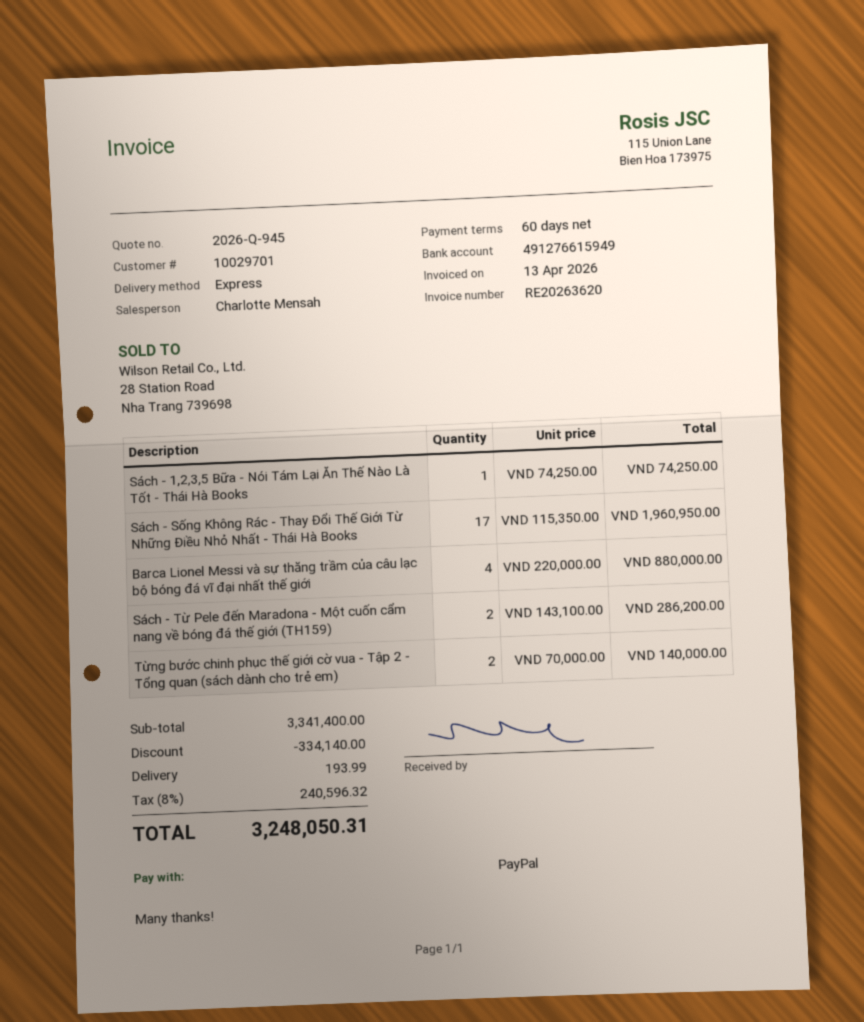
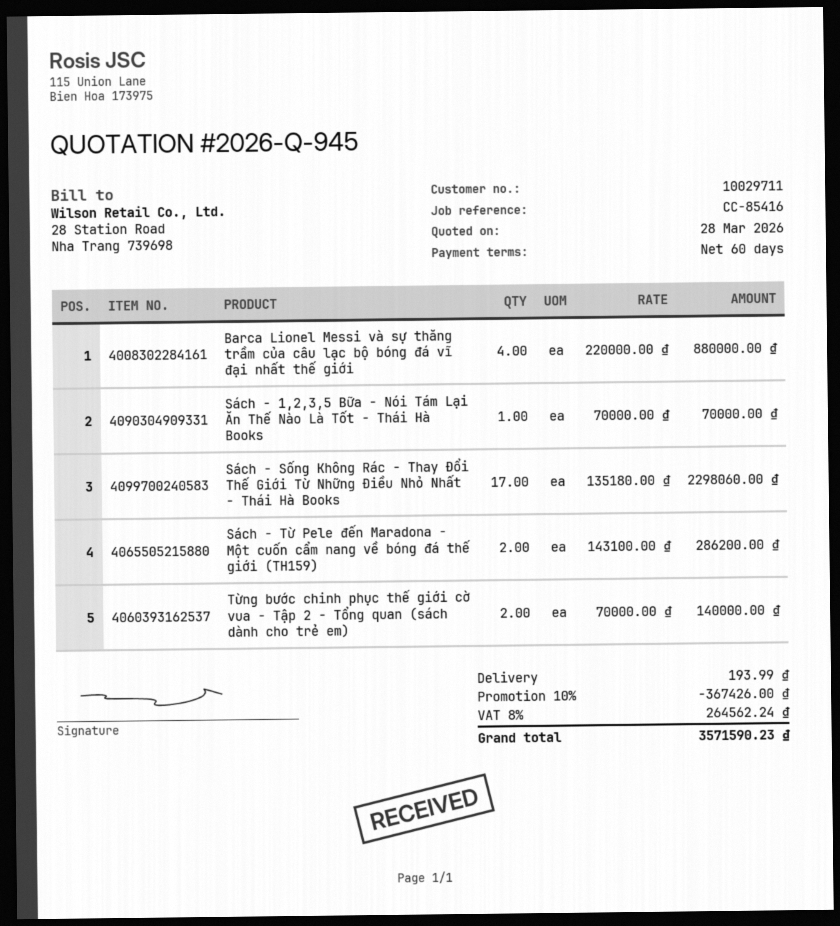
customer number: 10029701 -> 10029711
Sách - 1,2,3,5 Bữa - Nói Tám Lại Ăn Thế Nào Là Tốt - Thái Hà Books: 1 x 74250.00 = 74250.00 -> 1 x 70000.00 = 70000.00
Sách - Sống Không Rác - Thay Đổi Thế Giới Từ Những Điều Nhỏ Nhất - Thái Hà Books: 17 x 115350.00 = 1960950.00 -> 17 x 135180.00 = 2298060.00
discount: 334140.00 -> 367426.00
tax: 8% = 240596.32 -> 8% = 264562.24
total: 3248050.31 -> 3571590.23

